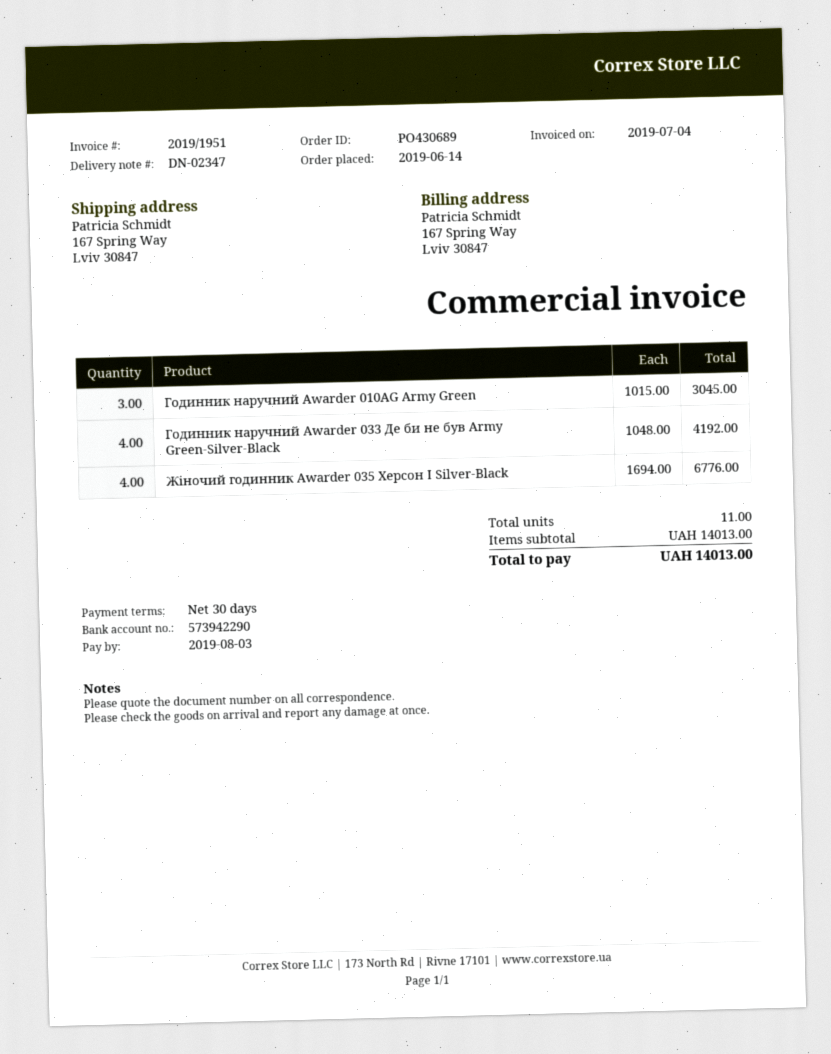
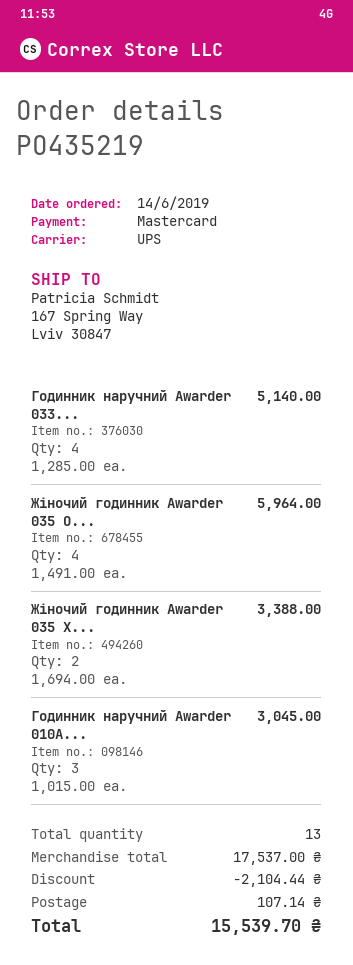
order number: PO430689 -> PO435219
Годинник наручний Awarder 033 Де би не був Army Green-Silver-Black: 4 x 1048.00 = 4192.00 -> 4 x 1285.00 = 5140.00
Жіночий годинник Awarder 035 Херсон I Silver-Black: 4 x 1694.00 = 6776.00 -> 2 x 1694.00 = 3388.00
Жіночий годинник Awarder 035 О...: none -> 4 x 1491.00 = 5964.00
total quantity: 11 -> 13
subtotal: 14013.00 -> 17537.00
discount: none -> 2104.44
shipping: none -> 107.14
total: 14013.00 -> 15539.70

